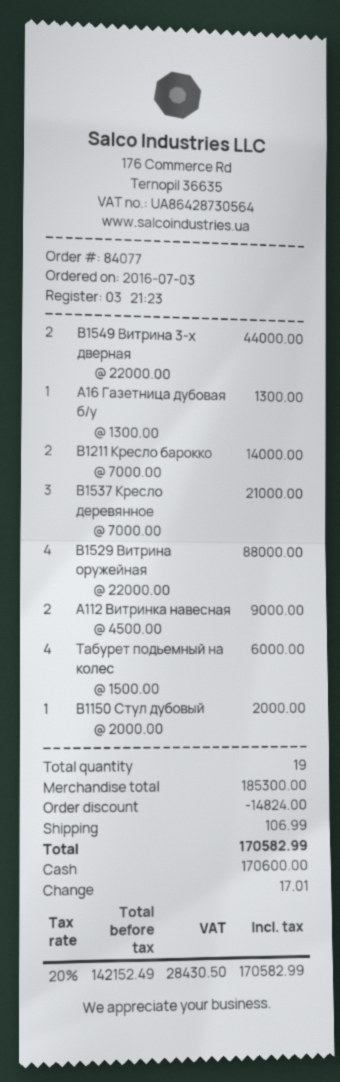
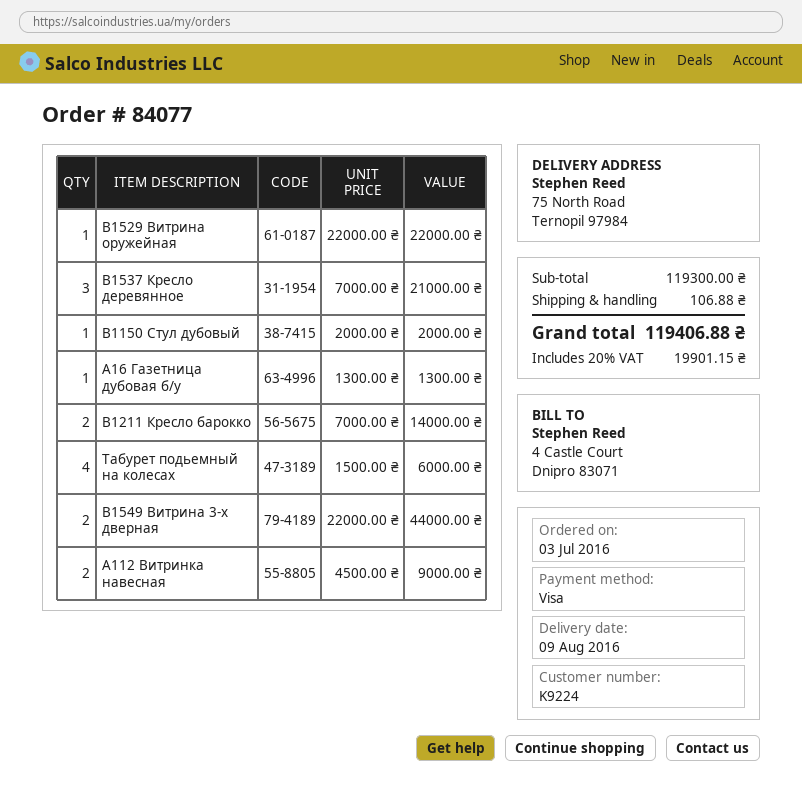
payment method: cash -> Visa
В1529 Витрина оружейная: 4 x 22000.00 = 88000.00 -> 1 x 22000.00 = 22000.00
subtotal: 185300.00 -> 119300.00
discount: 14824.00 -> none
shipping: 106.99 -> 106.88
tax: 20% = 28430.50 -> 20% = 19901.15
total: 170582.99 -> 119406.88

